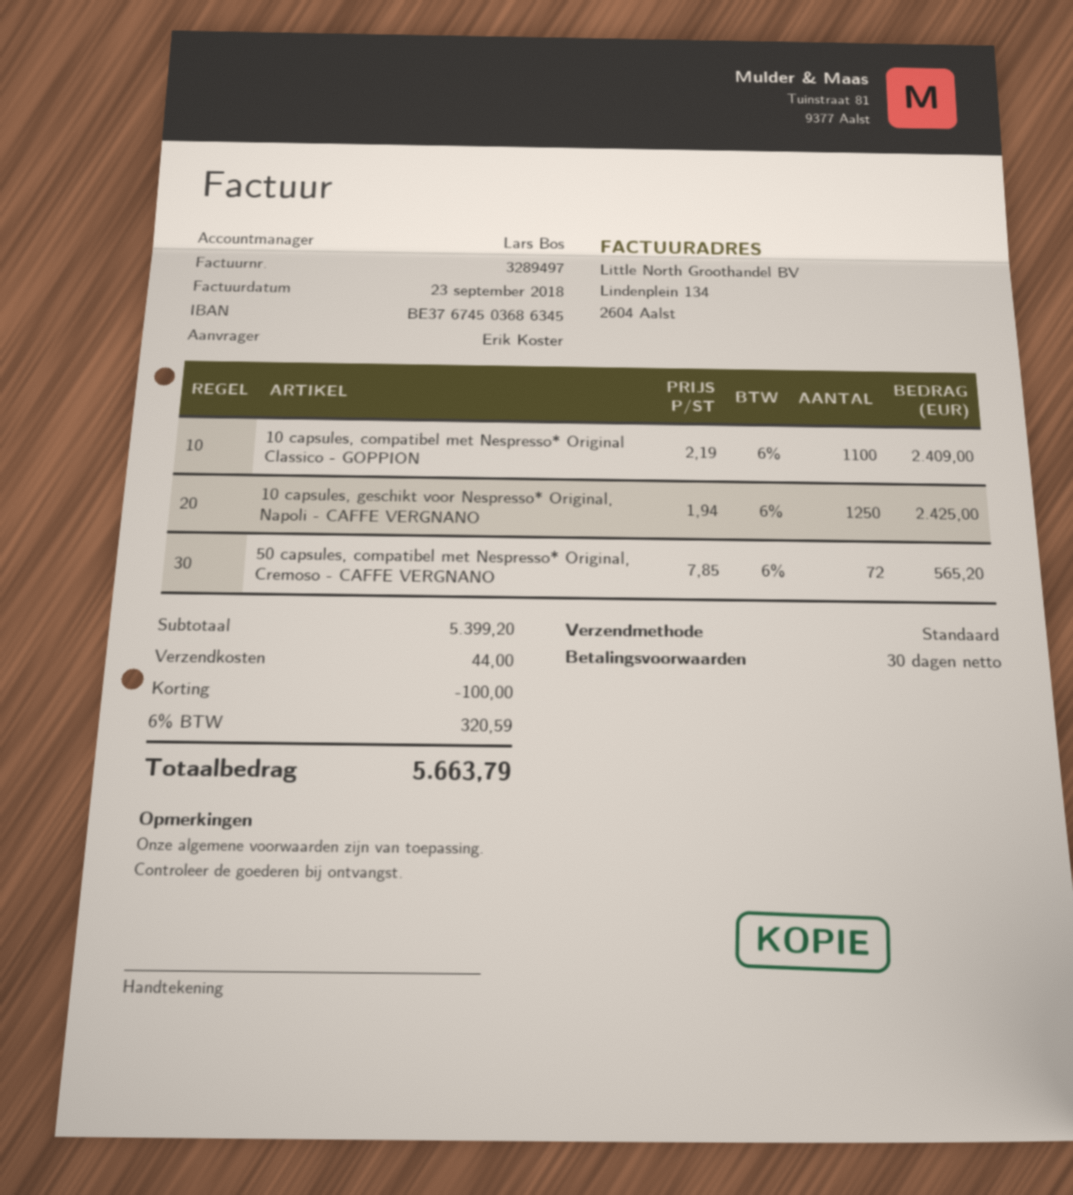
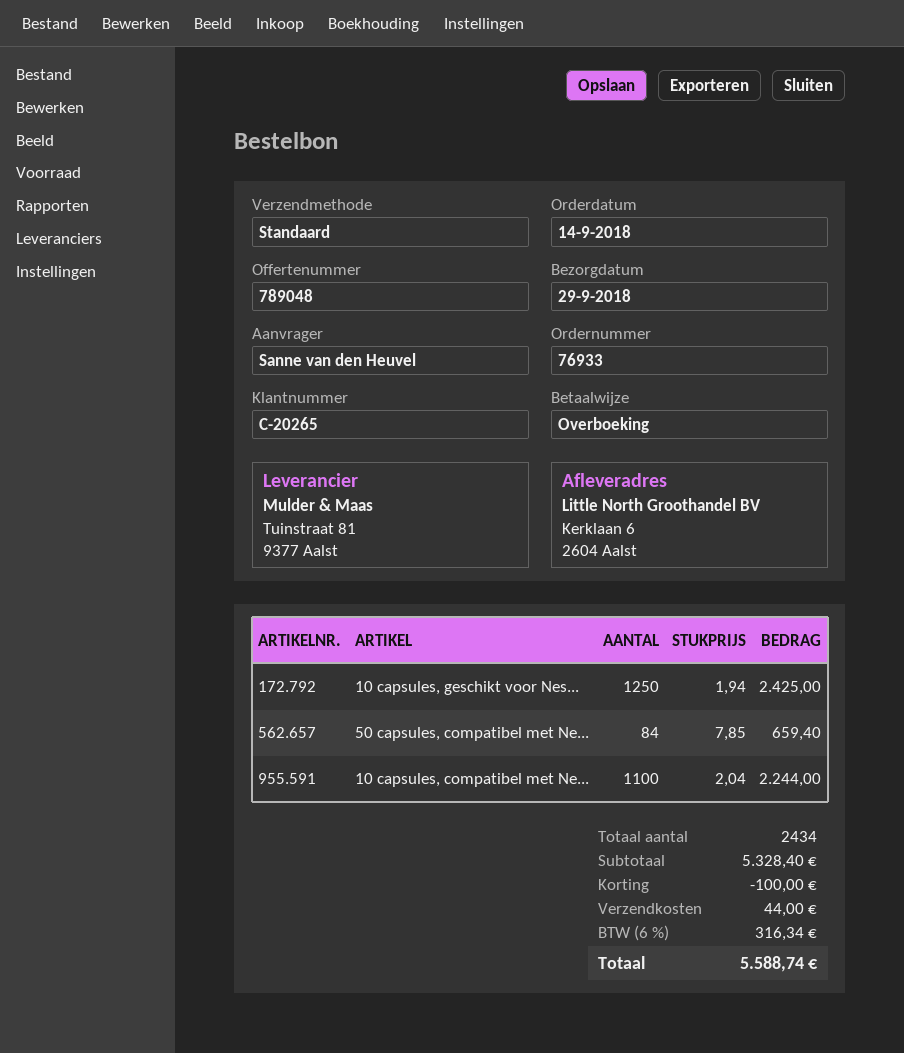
ordered by: Erik Koster -> Sanne van den Heuvel
10 capsules, compatibel met Nespresso* Original Classico - GOPPION: 1100 x 2.19 = 2409.00 -> 1100 x 2.04 = 2244.00
50 capsules, compatibel met Nespresso* Original, Cremoso - CAFFE VERGNANO: 72 x 7.85 = 565.20 -> 84 x 7.85 = 659.40
subtotal: 5399.20 -> 5328.40
tax: 6% = 320.59 -> 6% = 316.34
total: 5663.79 -> 5588.74

